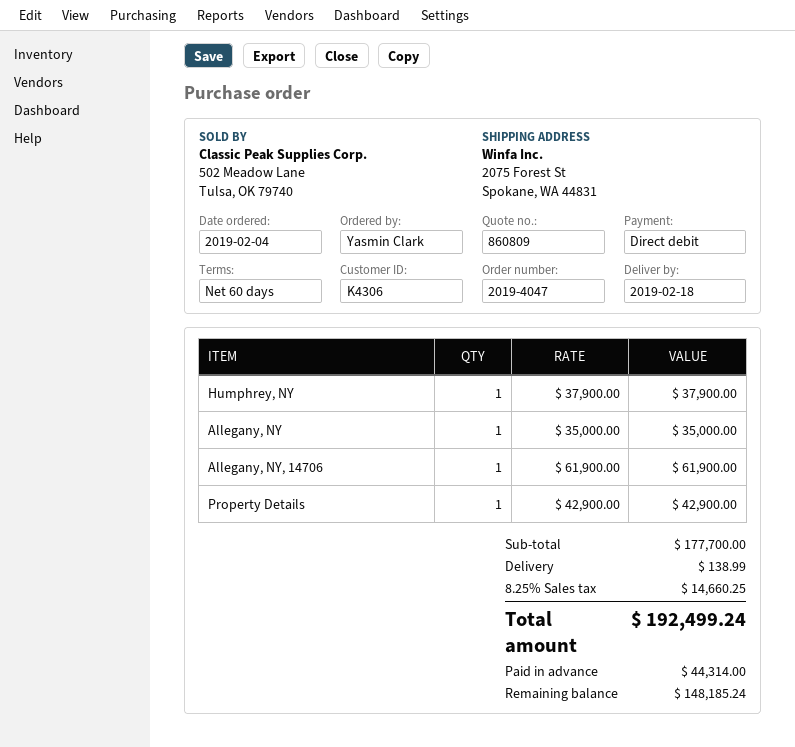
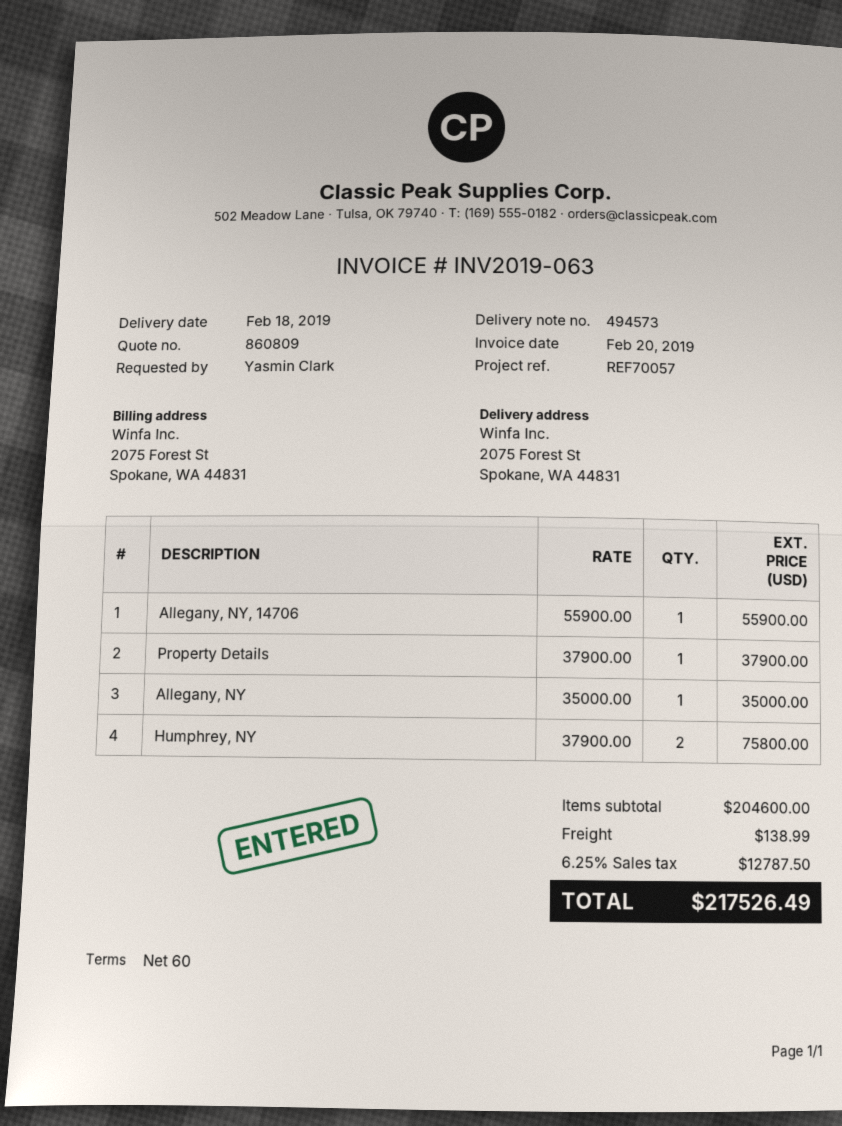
Humphrey, NY: 1 x 37900.00 = 37900.00 -> 2 x 37900.00 = 75800.00
Allegany, NY, 14706: 1 x 61900.00 = 61900.00 -> 1 x 55900.00 = 55900.00
Property Details: 1 x 42900.00 = 42900.00 -> 1 x 37900.00 = 37900.00
subtotal: 177700.00 -> 204600.00
tax: 8.25% = 14660.25 -> 6.25% = 12787.50
total: 192499.24 -> 217526.49

